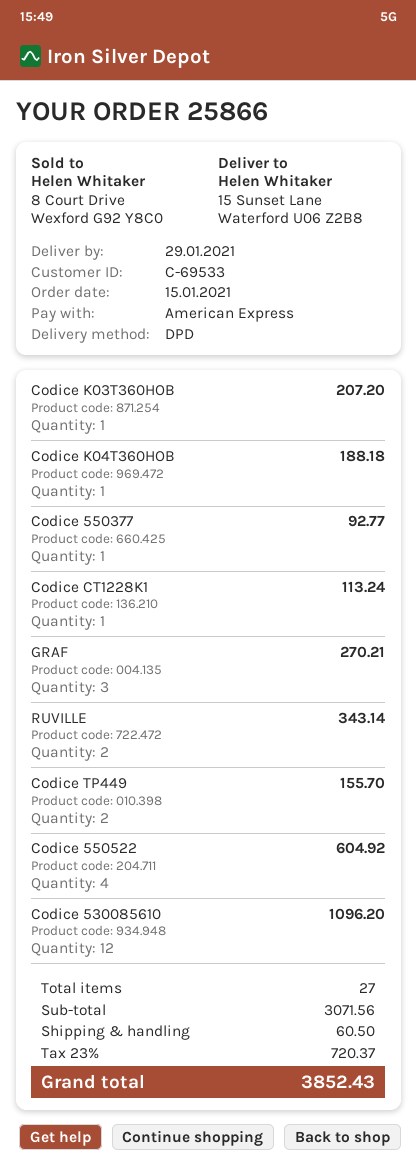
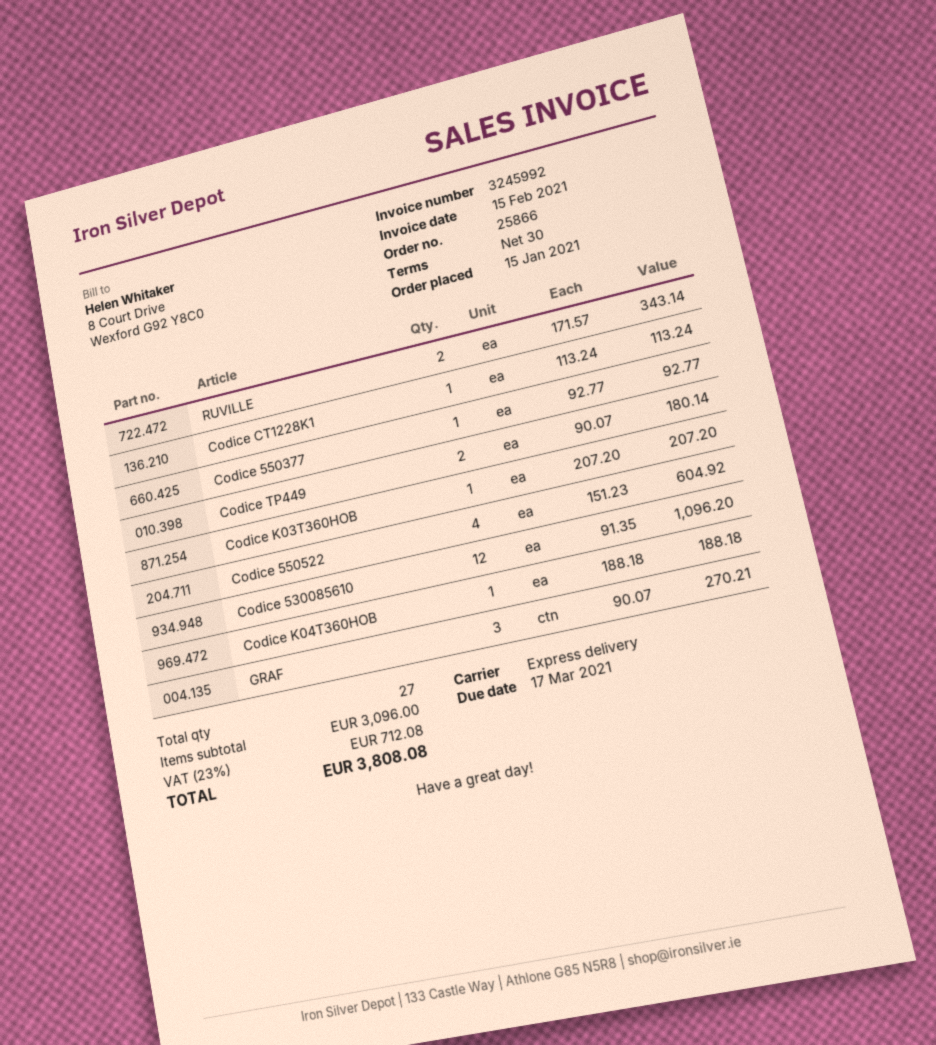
shipping method: DPD -> express
Codice TP449: 2 for 155.70 -> 2 for 180.14
subtotal: 3071.56 -> 3096.00
shipping: 60.50 -> none
tax: 23% = 720.37 -> 23% = 712.08
total: 3852.43 -> 3808.08

